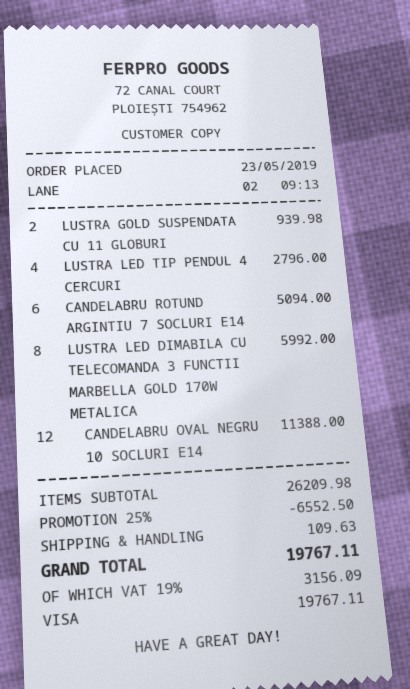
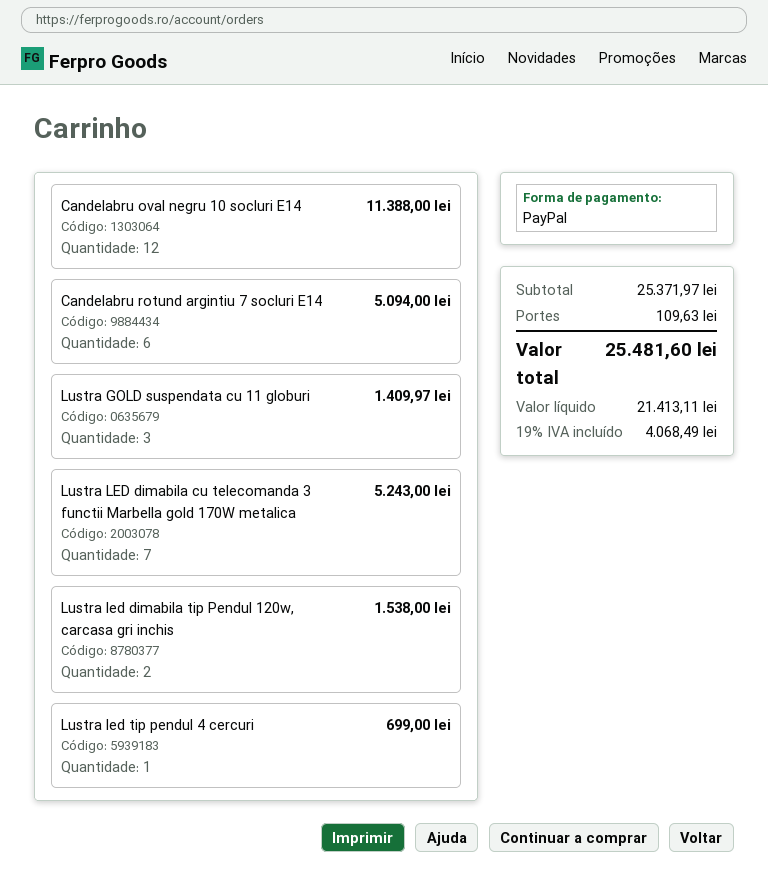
payment method: Visa -> PayPal
LUSTRA GOLD SUSPENDATA CU 11 GLOBURI: 2 for 939.98 -> 3 for 1409.97
LUSTRA LED TIP PENDUL 4 CERCURI: 4 for 2796.00 -> 1 for 699.00
LUSTRA LED DIMABILA CU TELECOMANDA 3 FUNCTII MARBELLA GOLD 170W METALICA: 8 for 5992.00 -> 7 for 5243.00
Lustra led dimabila tip Pendul 120w, carcasa gri inchis: none -> 2 for 1538.00
subtotal: 26209.98 -> 25371.97
discount: 25% = 6552.50 -> none
tax: 19% = 3156.09 -> 19% = 4068.49
total: 19767.11 -> 25481.60

